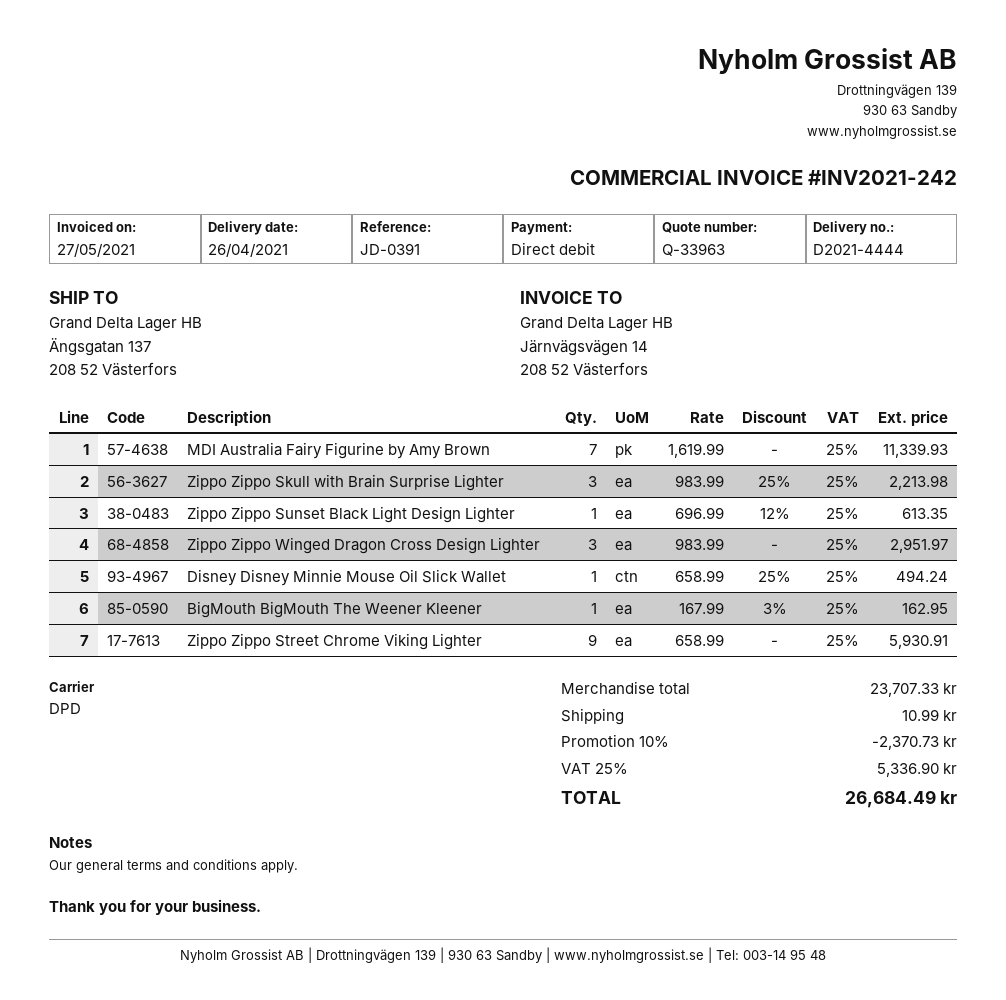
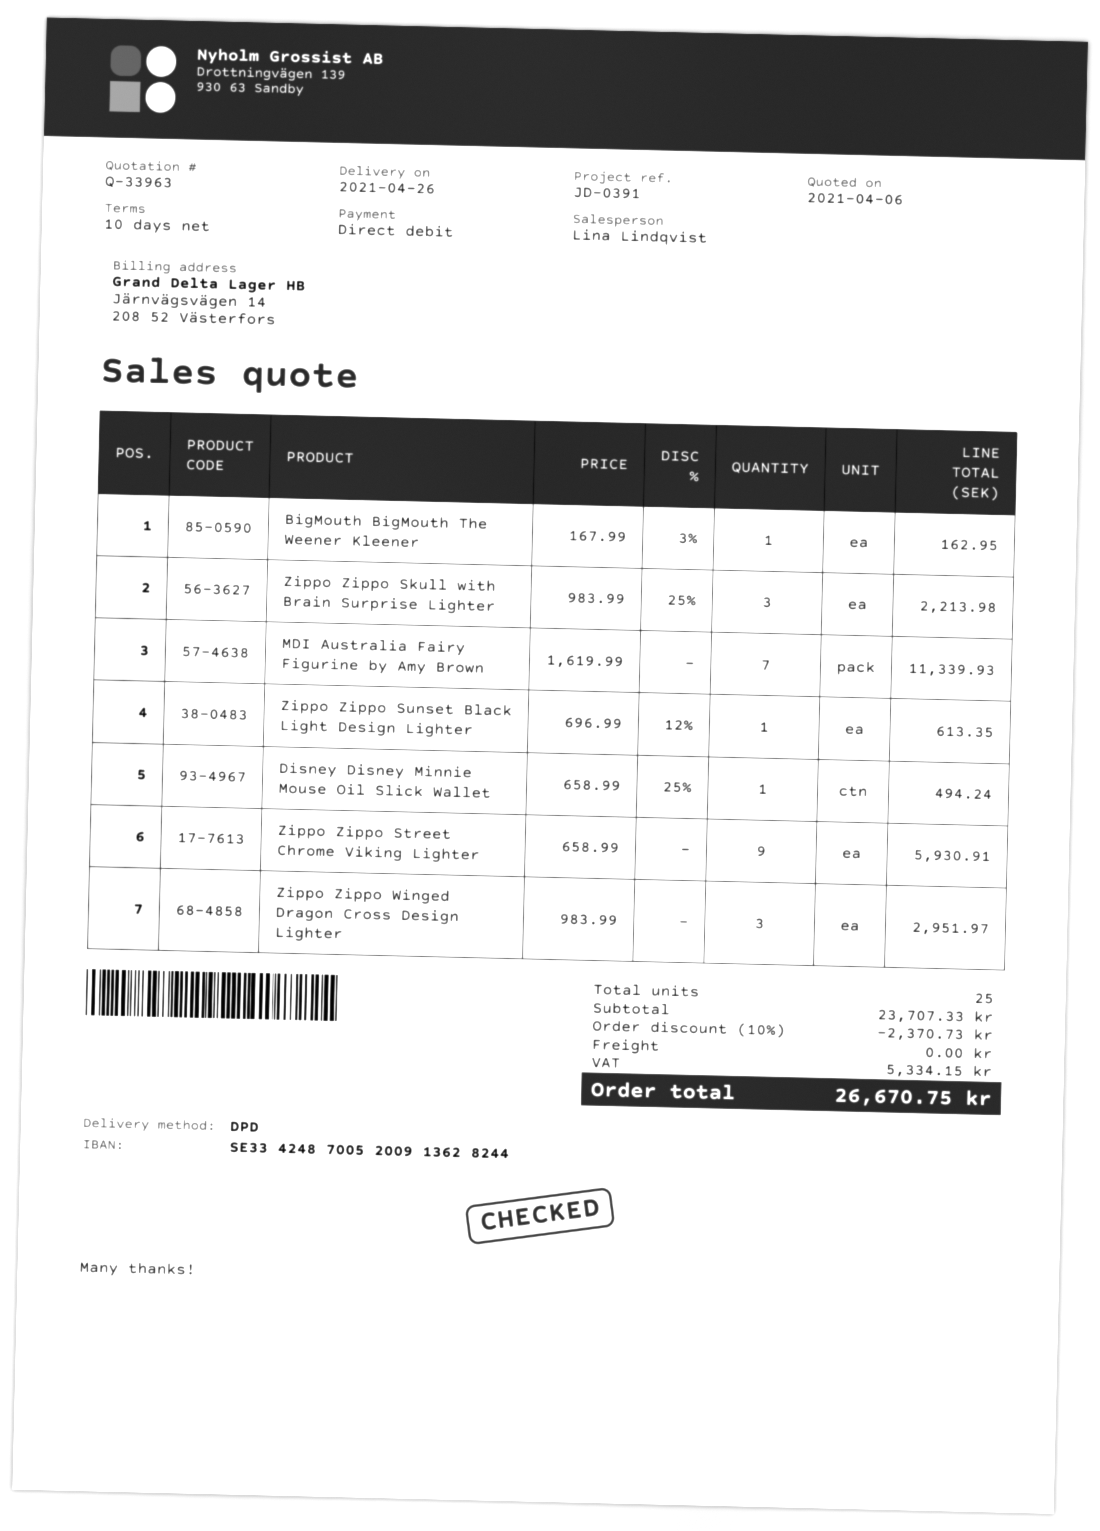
shipping: 10.99 -> 0.00
tax: 5336.90 -> 5334.15
total: 26684.49 -> 26670.75

